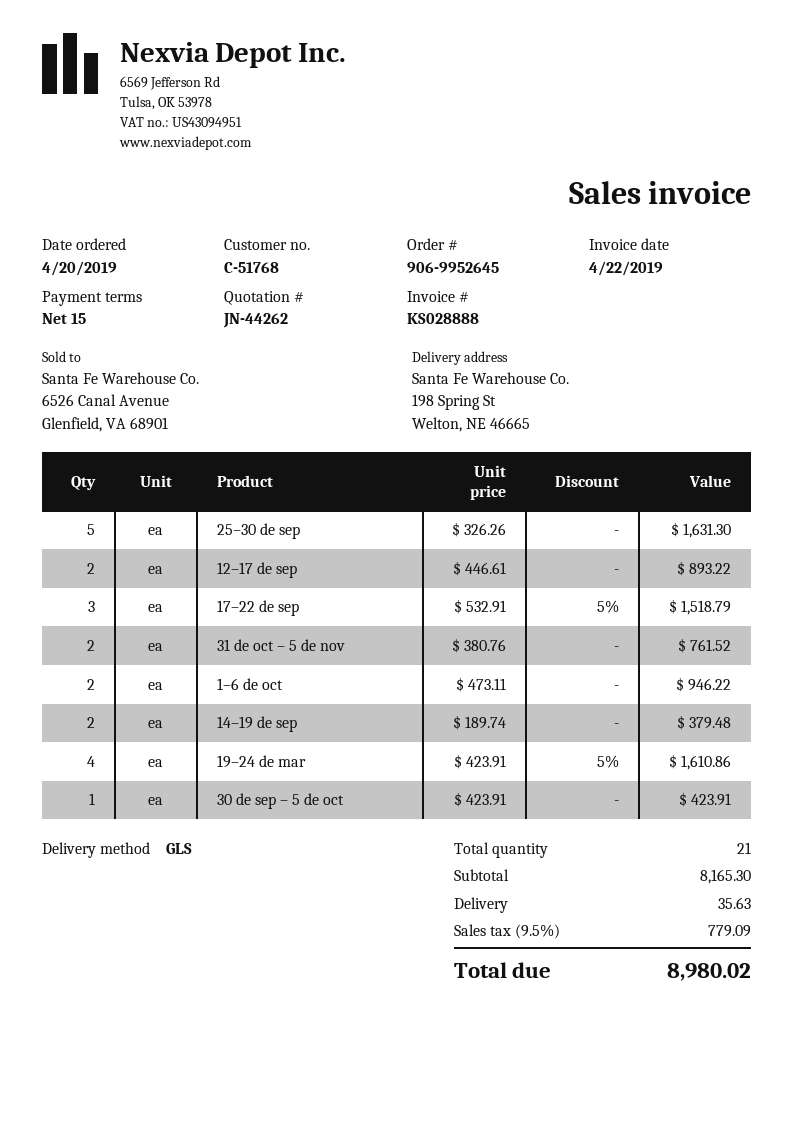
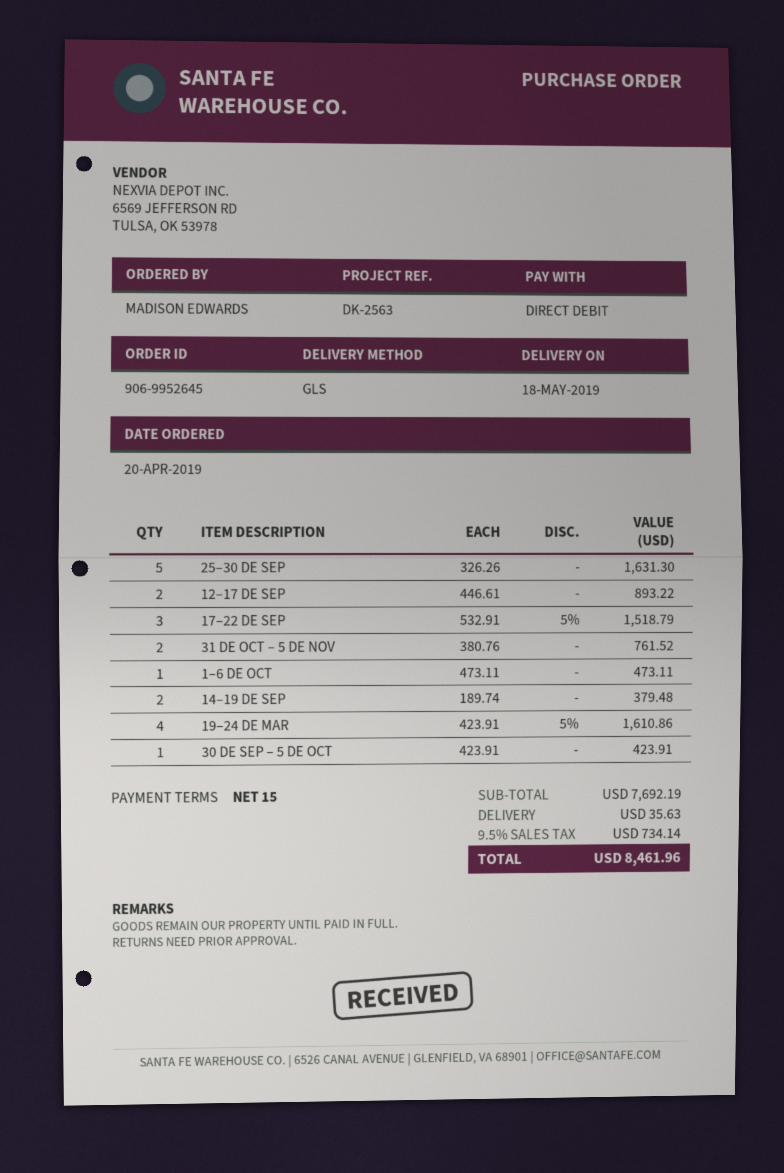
1–6 de oct: 2 x 473.11 = 946.22 -> 1 x 473.11 = 473.11
subtotal: 8165.30 -> 7692.19
tax: 9.5% = 779.09 -> 9.5% = 734.14
total: 8980.02 -> 8461.96

